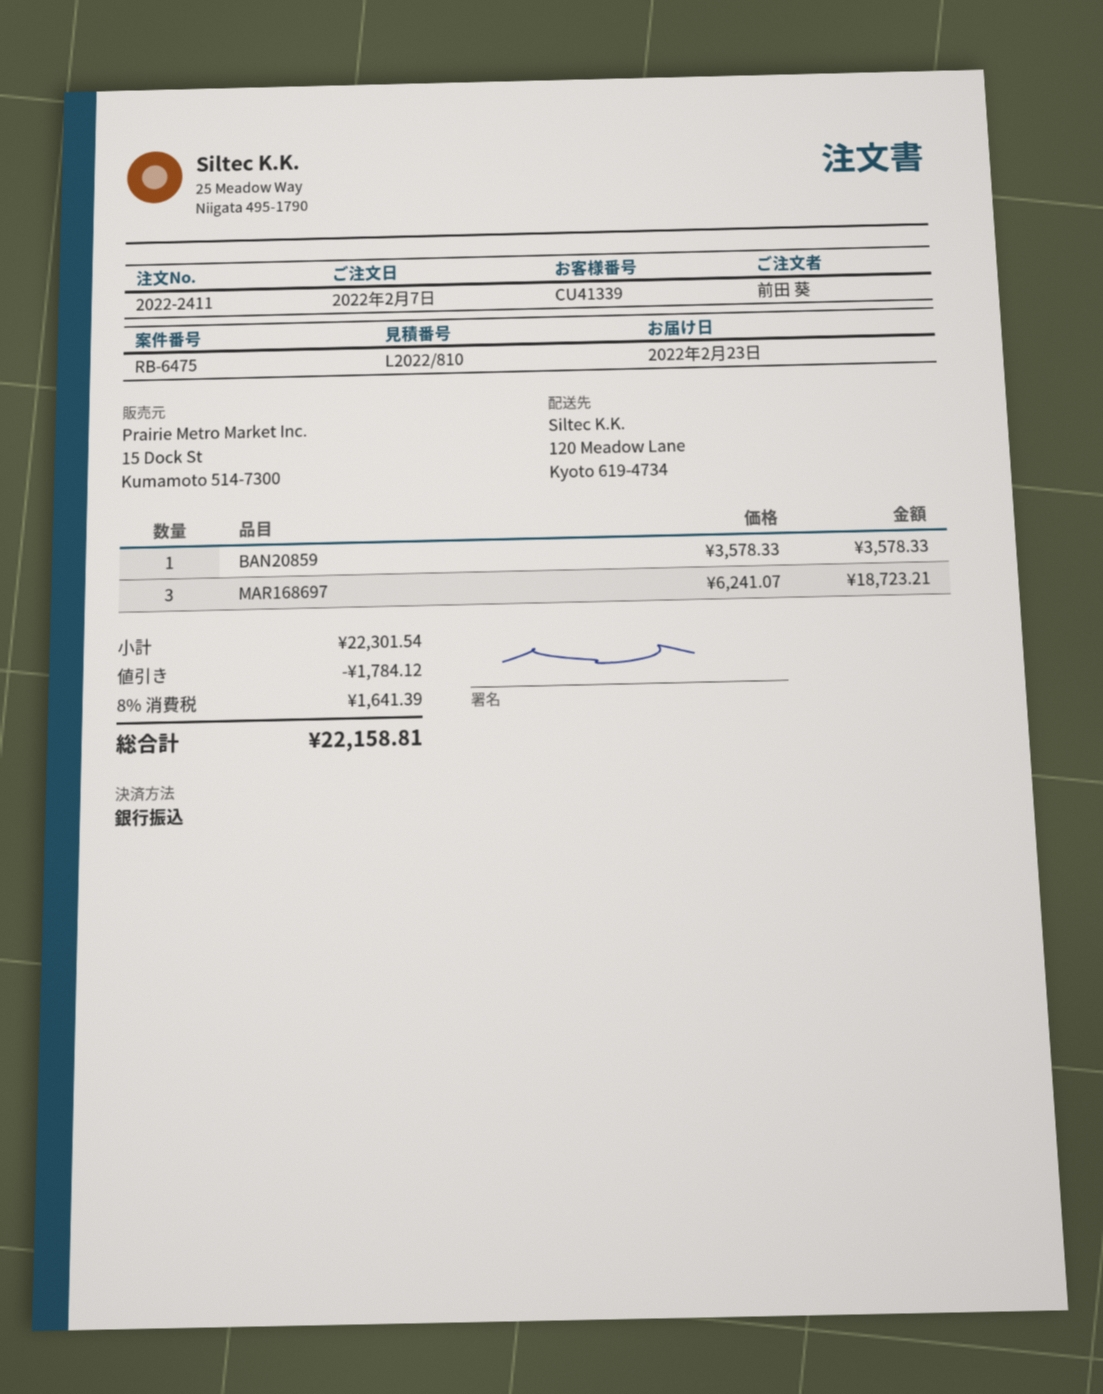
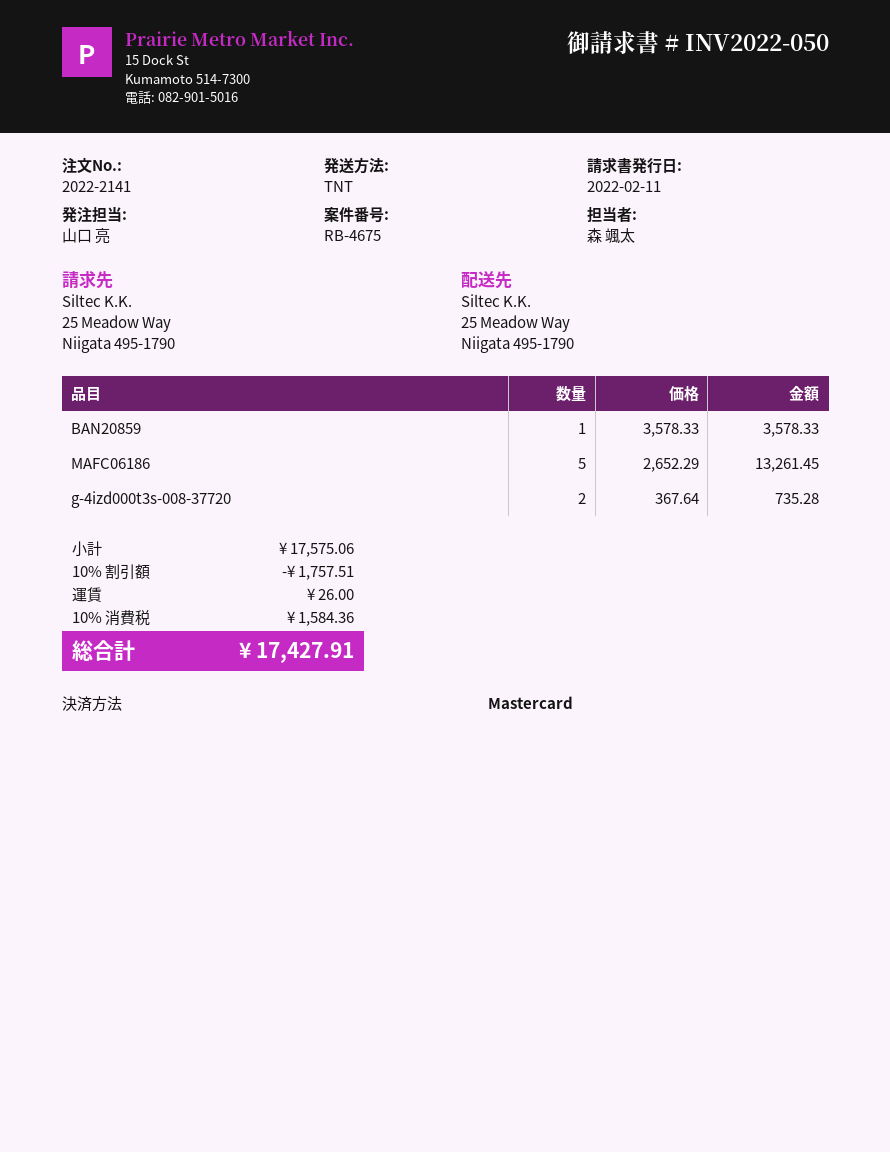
order number: 2022-2411 -> 2022-2141
reference: RB-6475 -> RB-4675
ordered by: 前田 葵 -> 山口 亮
payment method: bank transfer -> Mastercard
ship to: 120 Meadow Lane, Kyoto 619-4734 -> 25 Meadow Way, Niigata 495-1790
MAR168697: 3 x 6241.07 = 18723.21 -> none
MAFC06186: none -> 5 x 2652.29 = 13261.45
g-4izd000t3s-008-37720: none -> 2 x 367.64 = 735.28
subtotal: 22301.54 -> 17575.06
discount: 1784.12 -> 1757.51
shipping: none -> 26.00
tax: 8% = 1641.39 -> 10% = 1584.36
total: 22158.81 -> 17427.91

